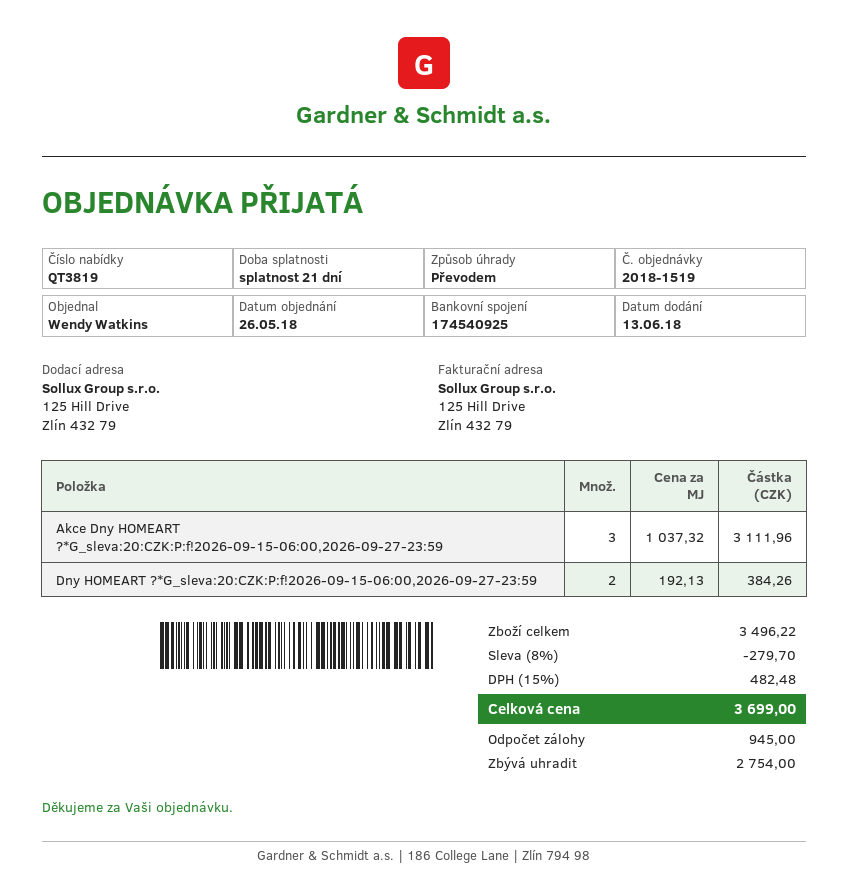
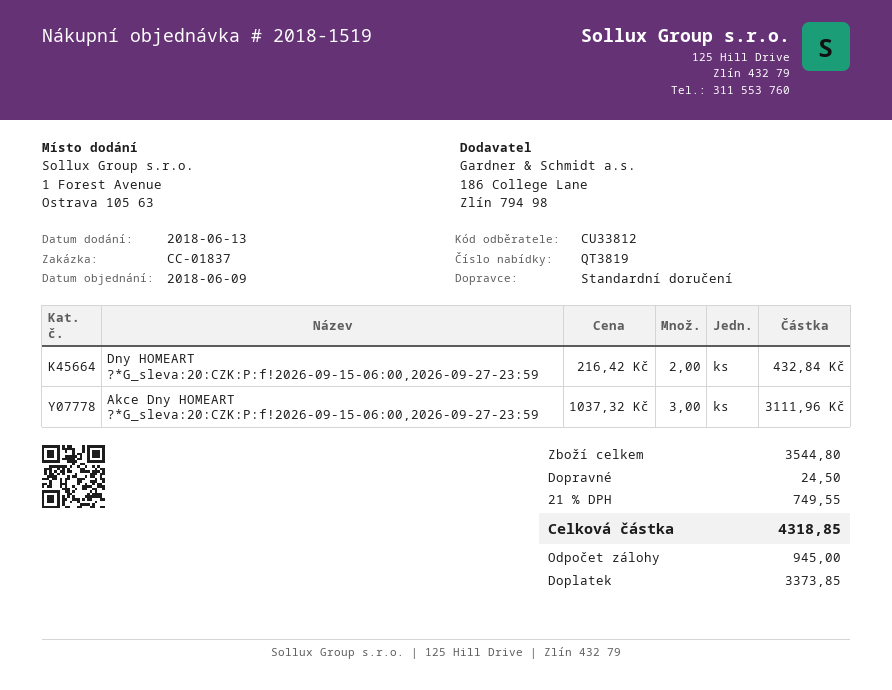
order date: 2018-05-26 -> 2018-06-09
ship to: 125 Hill Drive, Zlín 432 79 -> 1 Forest Avenue, Ostrava 105 63
Dny HOMEART ?*G_sleva:20:CZK:P:f!2026-09-15-06:00,2026-09-27-23:59: 2 x 192.13 = 384.26 -> 2 x 216.42 = 432.84
subtotal: 3496.22 -> 3544.80
discount: 8% = 279.70 -> none
shipping: none -> 24.50
tax: 15% = 482.48 -> 21% = 749.55
total: 3699.00 -> 4318.85
balance: 2754.00 -> 3373.85

